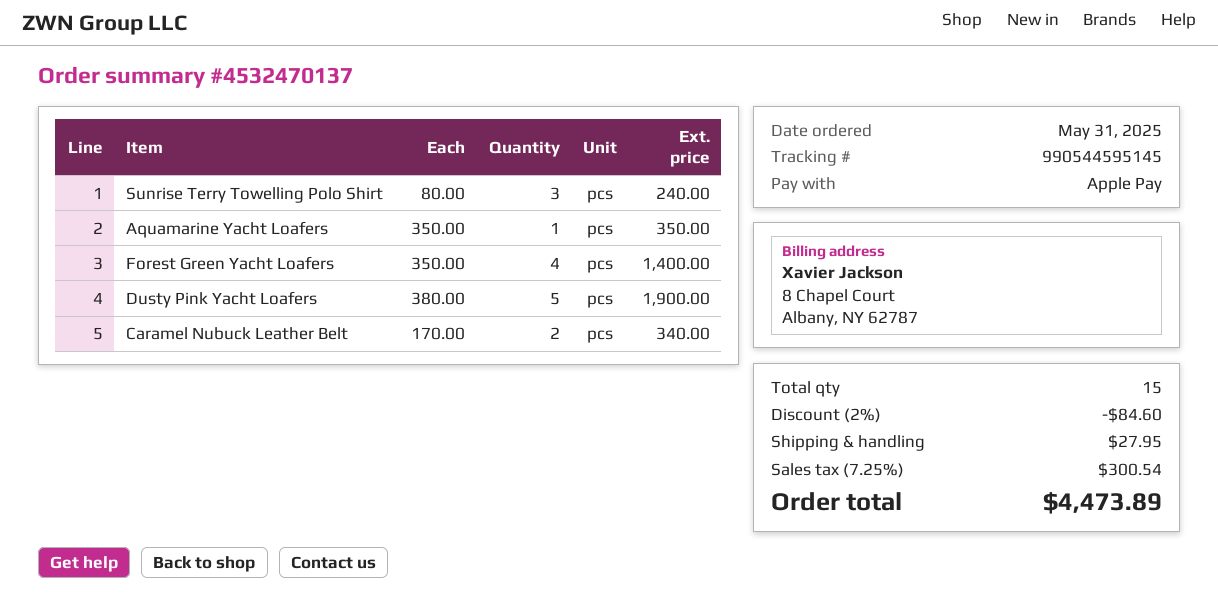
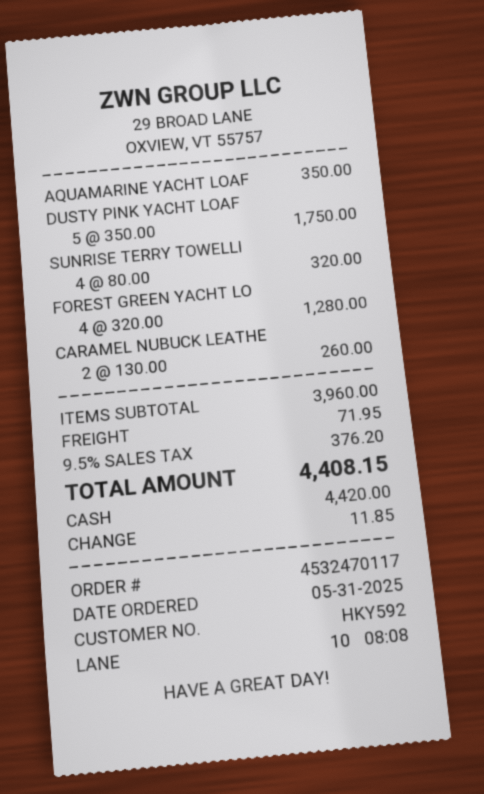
order number: 4532470137 -> 4532470117
payment method: Apple Pay -> cash
Sunrise Terry Towelling Polo Shirt: 3 x 80.00 = 240.00 -> 4 x 80.00 = 320.00
Forest Green Yacht Loafers: 4 x 350.00 = 1400.00 -> 4 x 320.00 = 1280.00
Dusty Pink Yacht Loafers: 5 x 380.00 = 1900.00 -> 5 x 350.00 = 1750.00
Caramel Nubuck Leather Belt: 2 x 170.00 = 340.00 -> 2 x 130.00 = 260.00
discount: 2% = 84.60 -> none
shipping: 27.95 -> 71.95
tax: 7.25% = 300.54 -> 9.5% = 376.20
total: 4473.89 -> 4408.15

